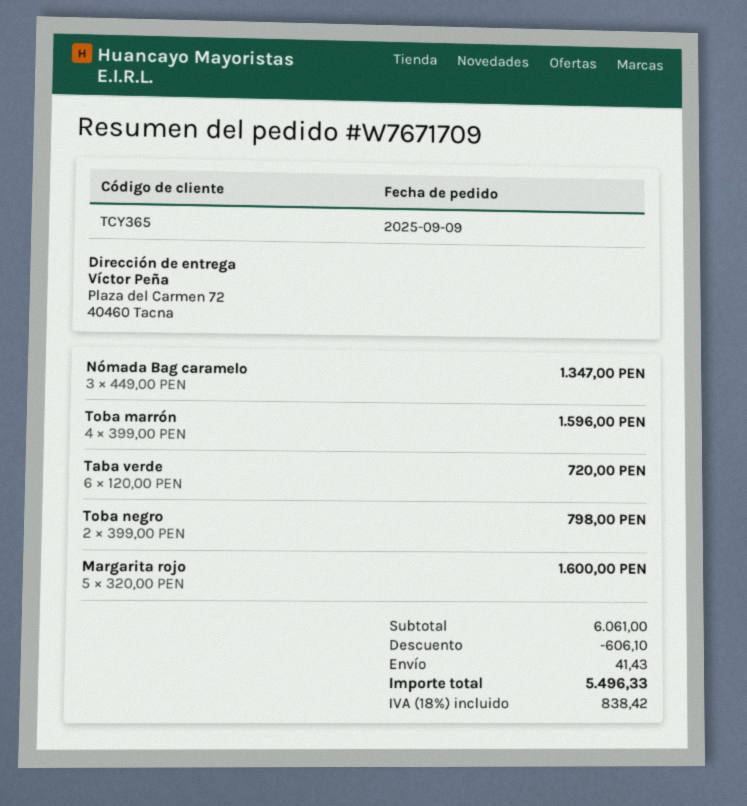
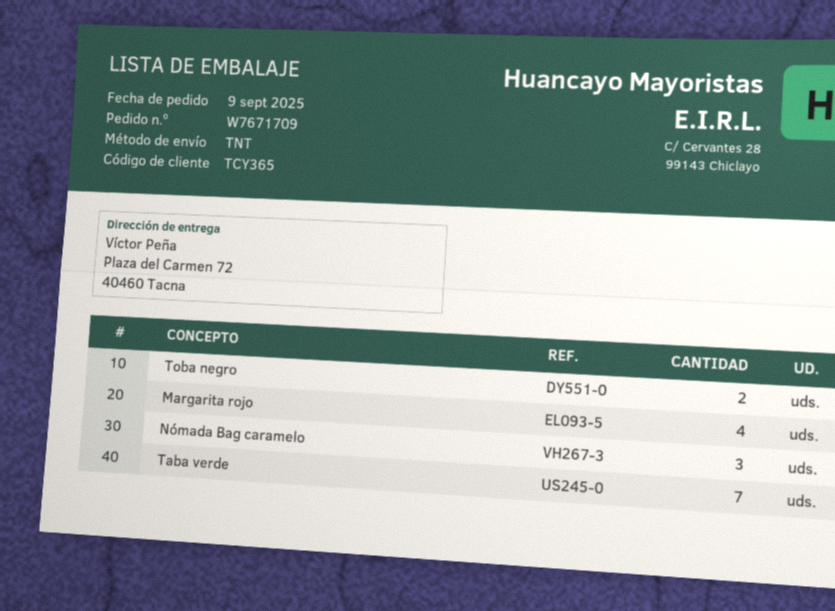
Toba marrón: 4 -> none
Taba verde: 6 -> 7
Margarita rojo: 5 -> 4

